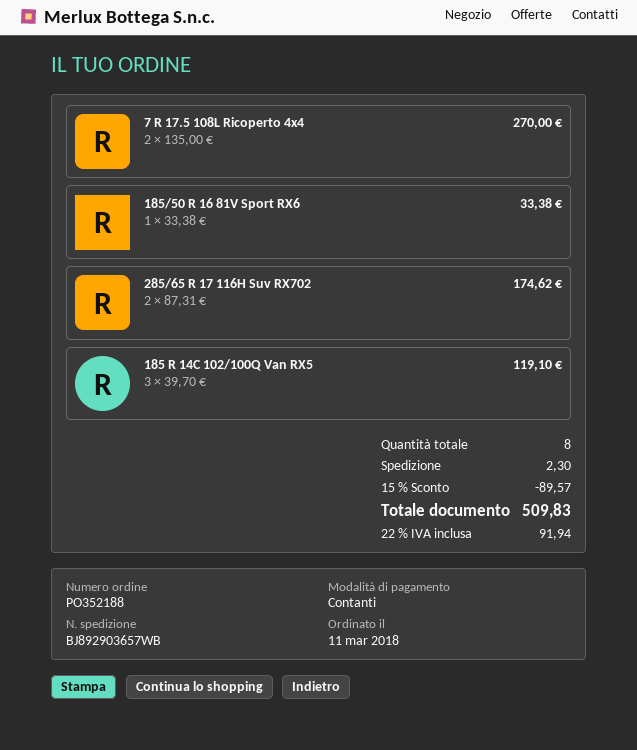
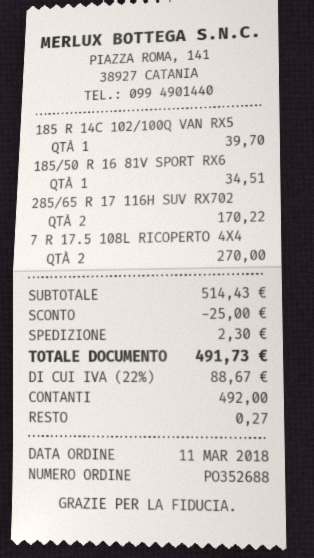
order number: PO352188 -> PO352688
185/50 R 16 81V Sport RX6: 1 for 33.38 -> 1 for 34.51
285/65 R 17 116H Suv RX702: 2 for 174.62 -> 2 for 170.22
185 R 14C 102/100Q Van RX5: 3 for 119.10 -> 1 for 39.70
discount: 89.57 -> 25.00
tax: 22% = 91.94 -> 22% = 88.67
total: 509.83 -> 491.73

